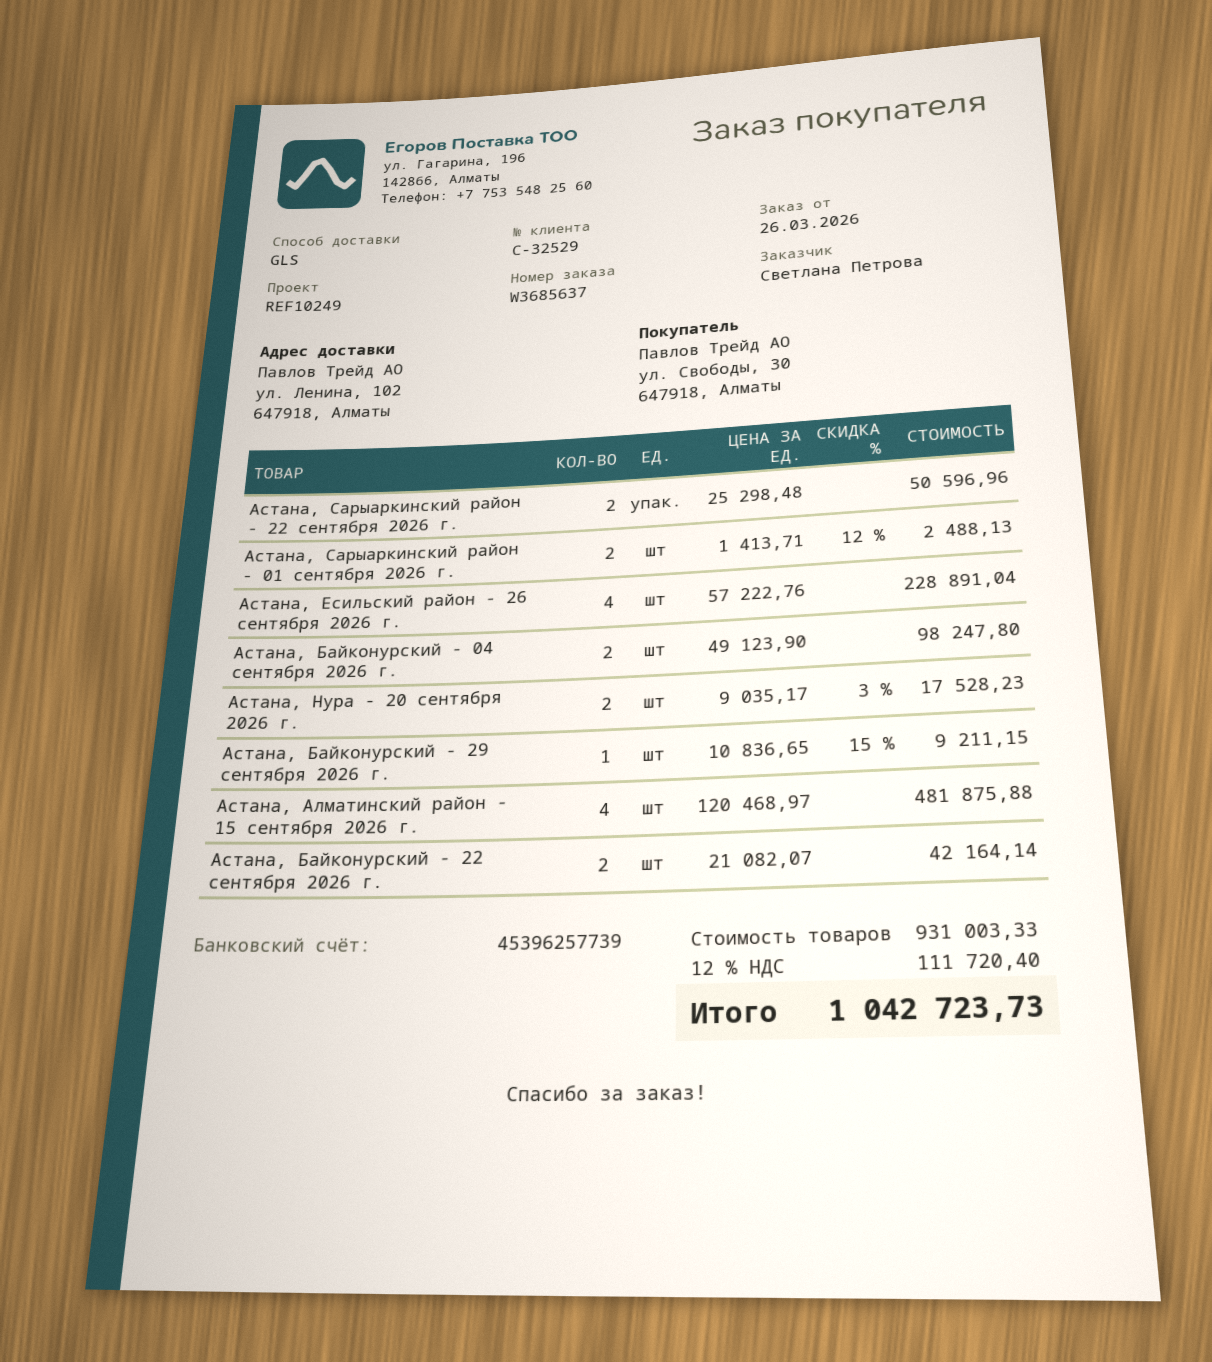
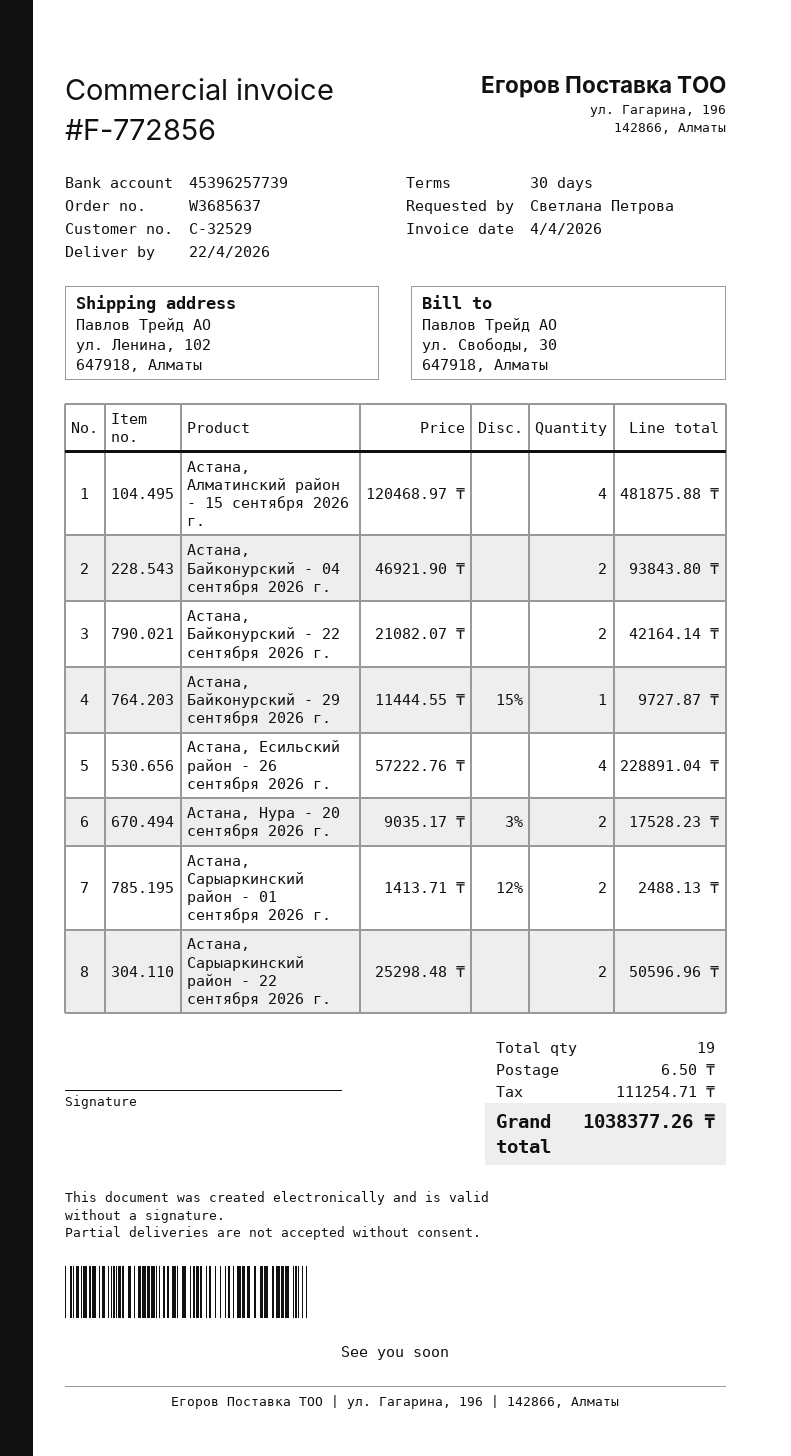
Астана, Байконурский - 04 сентября 2026 г.: 2 x 49123.90 = 98247.80 -> 2 x 46921.90 = 93843.80
Астана, Байконурский - 29 сентября 2026 г.: 1 x 10836.65 - 15% = 9211.15 -> 1 x 11444.55 - 15% = 9727.87
shipping: none -> 6.50
tax: 111720.40 -> 111254.71
total: 1042723.73 -> 1038377.26

